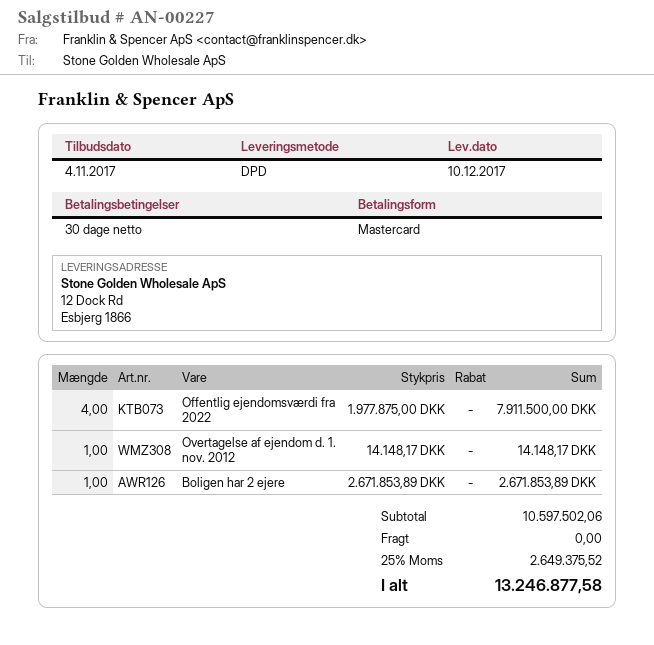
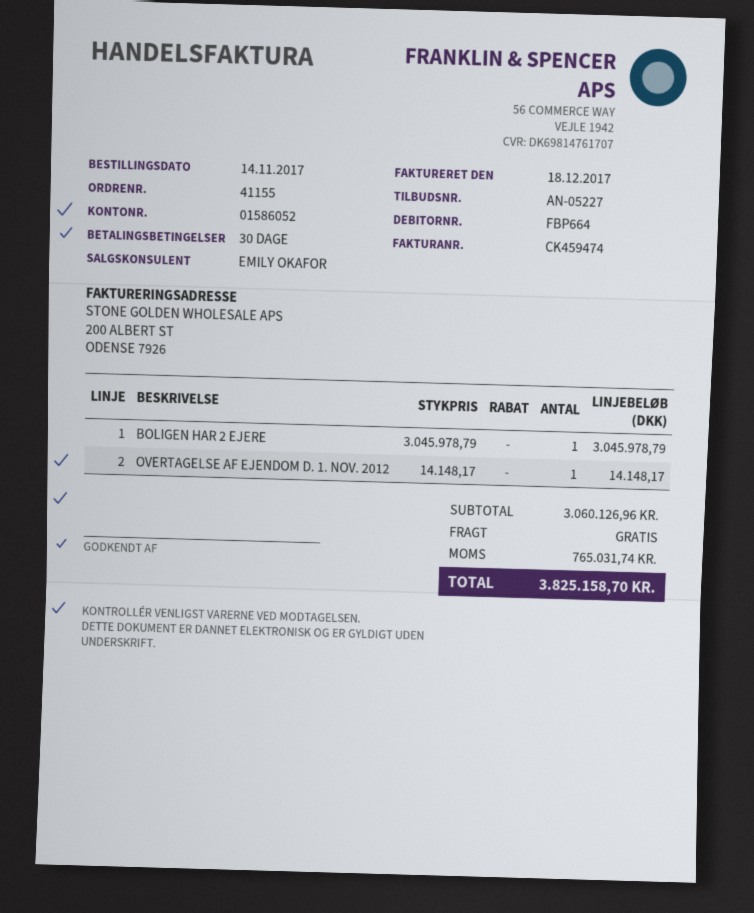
quote number: AN-00227 -> AN-05227
Offentlig ejendomsværdi fra 2022: 4 x 1977875.00 = 7911500.00 -> none
Boligen har 2 ejere: 1 x 2671853.89 = 2671853.89 -> 1 x 3045978.79 = 3045978.79
subtotal: 10597502.06 -> 3060126.96
tax: 2649375.52 -> 765031.74
total: 13246877.58 -> 3825158.70

